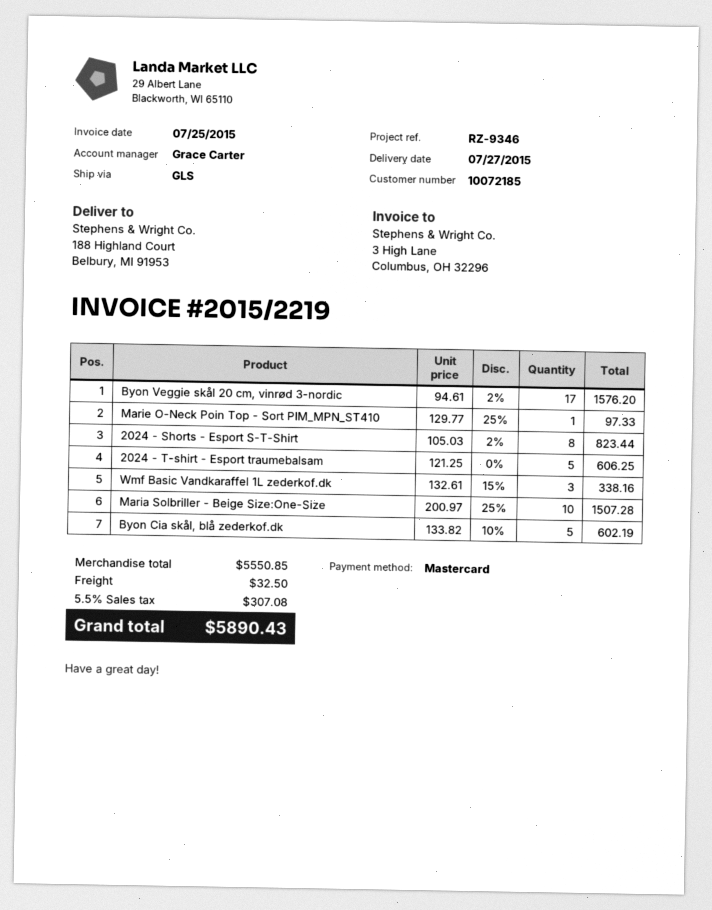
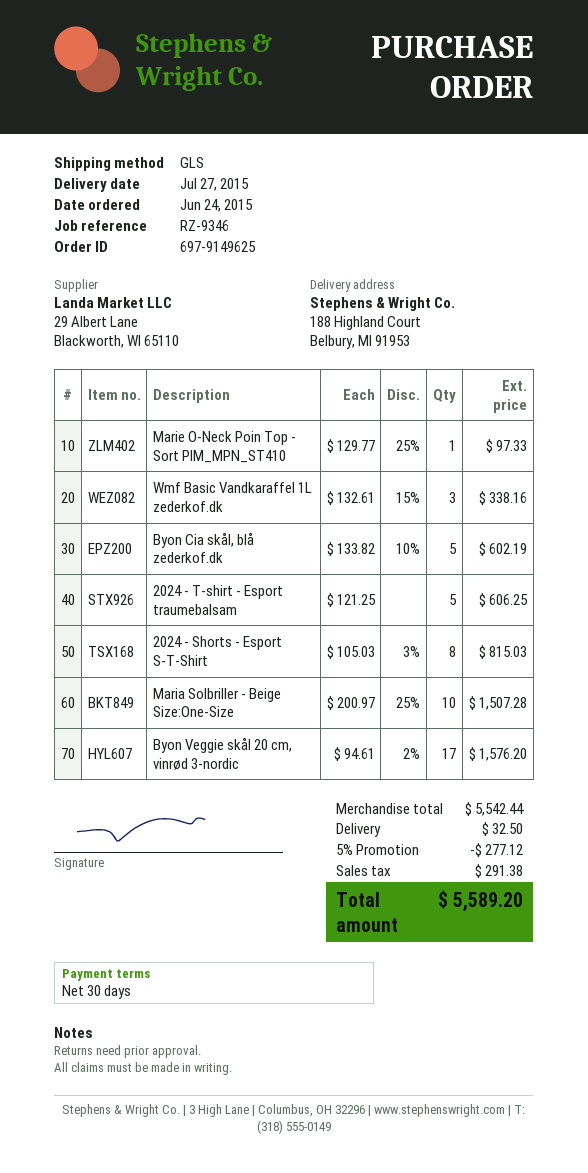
2024 - Shorts - Esport S-T-Shirt: 8 x 105.03 - 2% = 823.44 -> 8 x 105.03 - 3% = 815.03
subtotal: 5550.85 -> 5542.44
discount: none -> 5% = 277.12
tax: 307.08 -> 291.38
total: 5890.43 -> 5589.20

